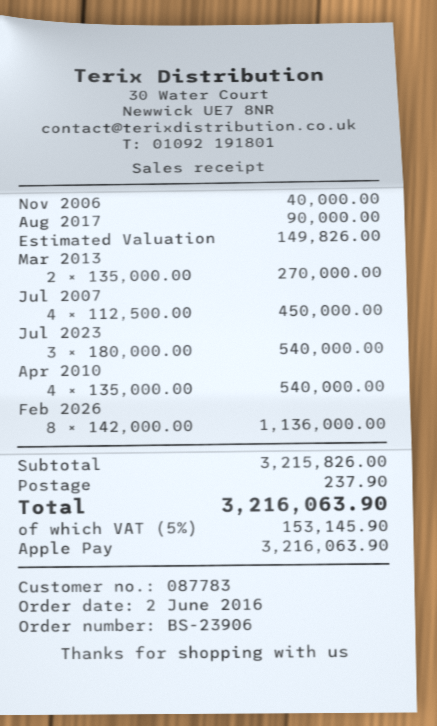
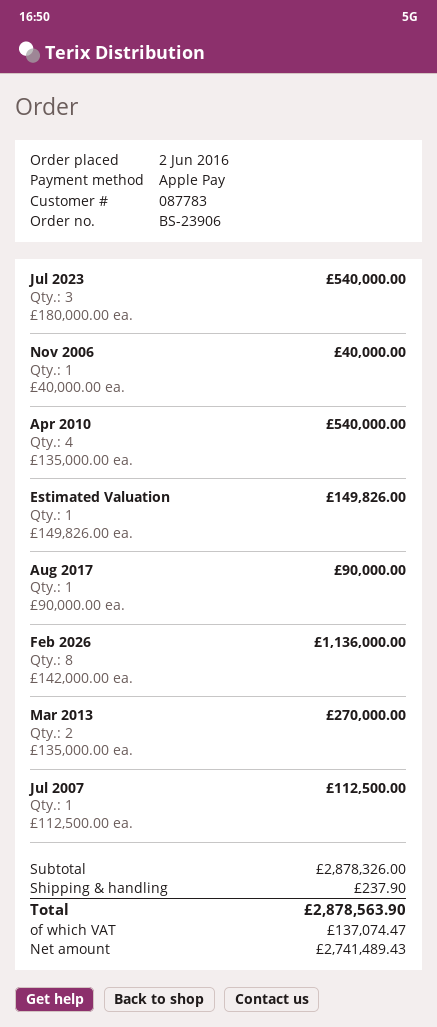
Jul 2007: 4 x 112500.00 = 450000.00 -> 1 x 112500.00 = 112500.00
subtotal: 3215826.00 -> 2878326.00
tax: 153145.90 -> 137074.47
total: 3216063.90 -> 2878563.90

